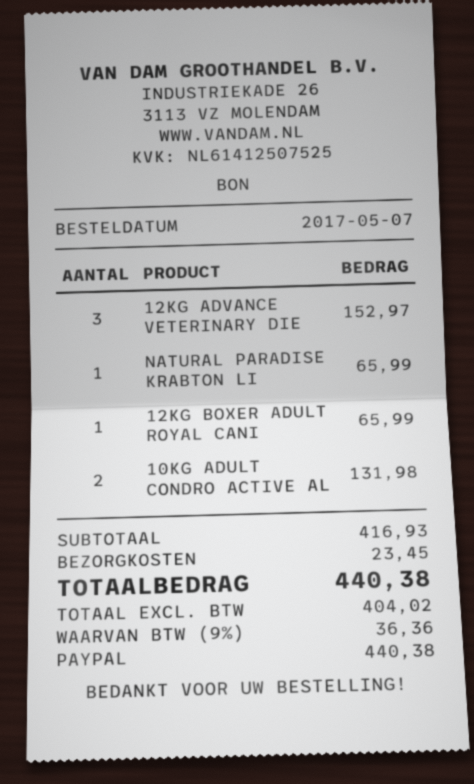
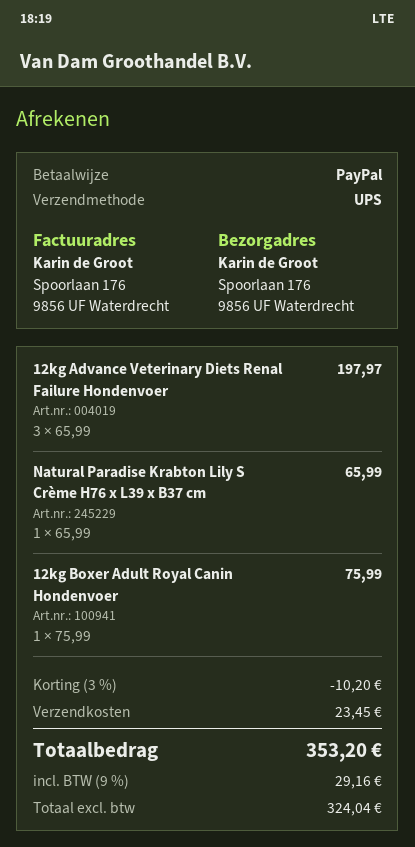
12KG ADVANCE VETERINARY DIE: 3 for 152.97 -> 3 for 197.97
12KG BOXER ADULT ROYAL CANI: 1 for 65.99 -> 1 for 75.99
10KG ADULT CONDRO ACTIVE AL: 2 for 131.98 -> none
discount: none -> 3% = 10.20
net: 404.02 -> 324.04
tax: 9% = 36.36 -> 9% = 29.16
total: 440.38 -> 353.20

